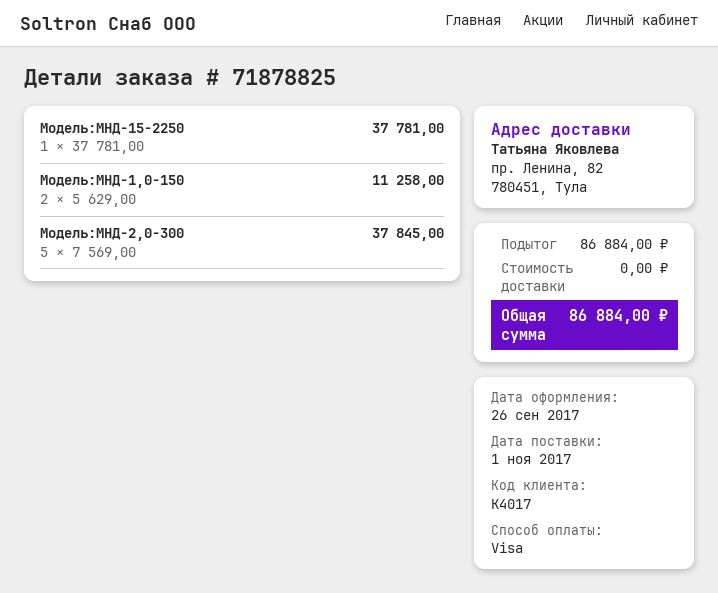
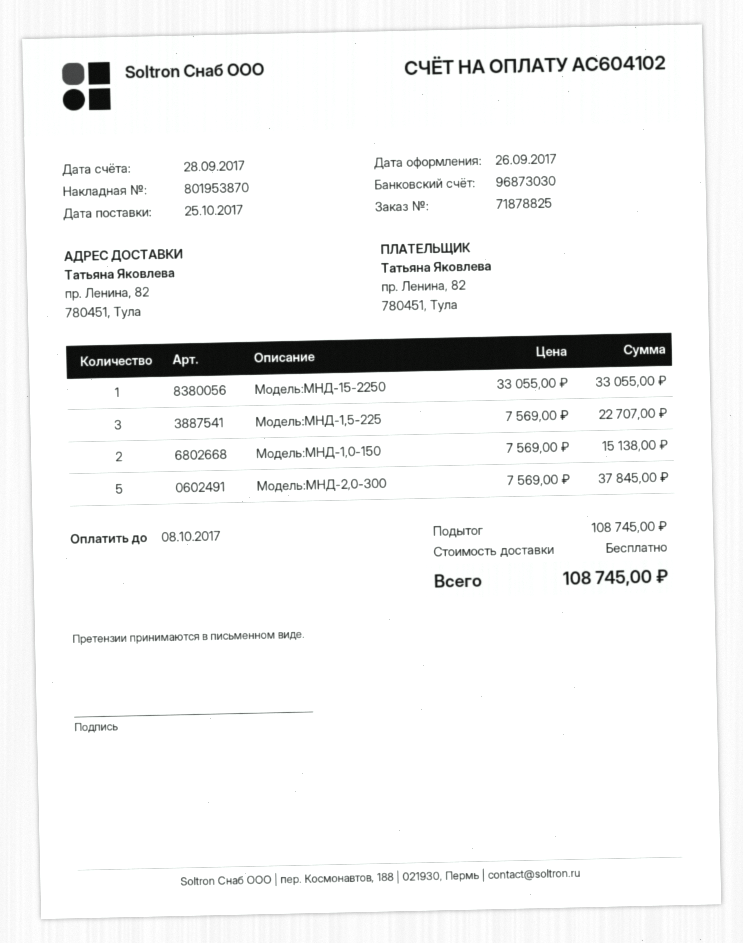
delivery date: 2017-11-01 -> 2017-10-25
Модель:МНД-15-2250: 1 x 37781.00 = 37781.00 -> 1 x 33055.00 = 33055.00
Модель:МНД-1,0-150: 2 x 5629.00 = 11258.00 -> 2 x 7569.00 = 15138.00
Модель:МНД-1,5-225: none -> 3 x 7569.00 = 22707.00
subtotal: 86884.00 -> 108745.00
total: 86884.00 -> 108745.00

